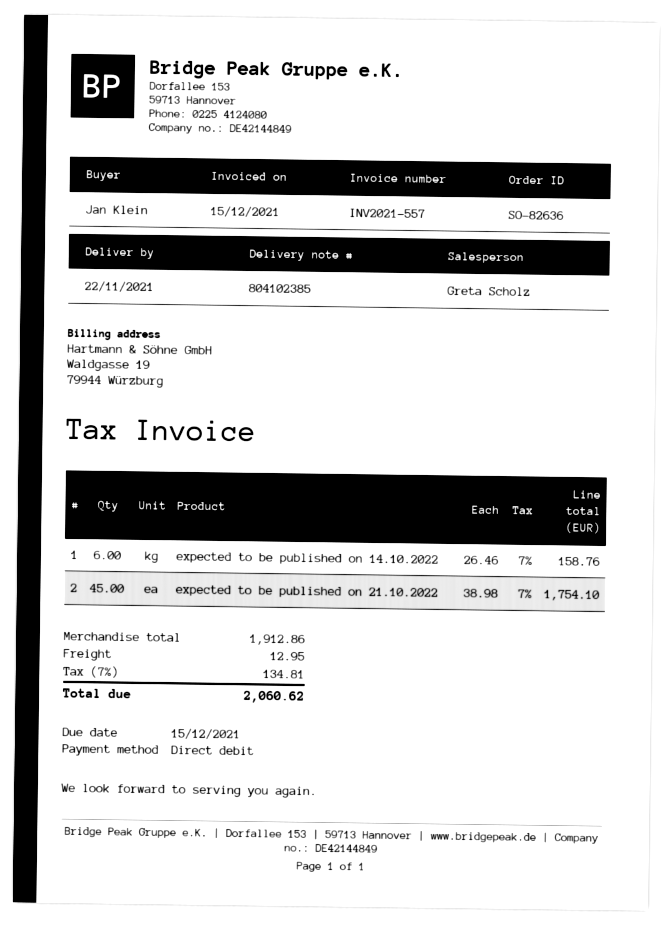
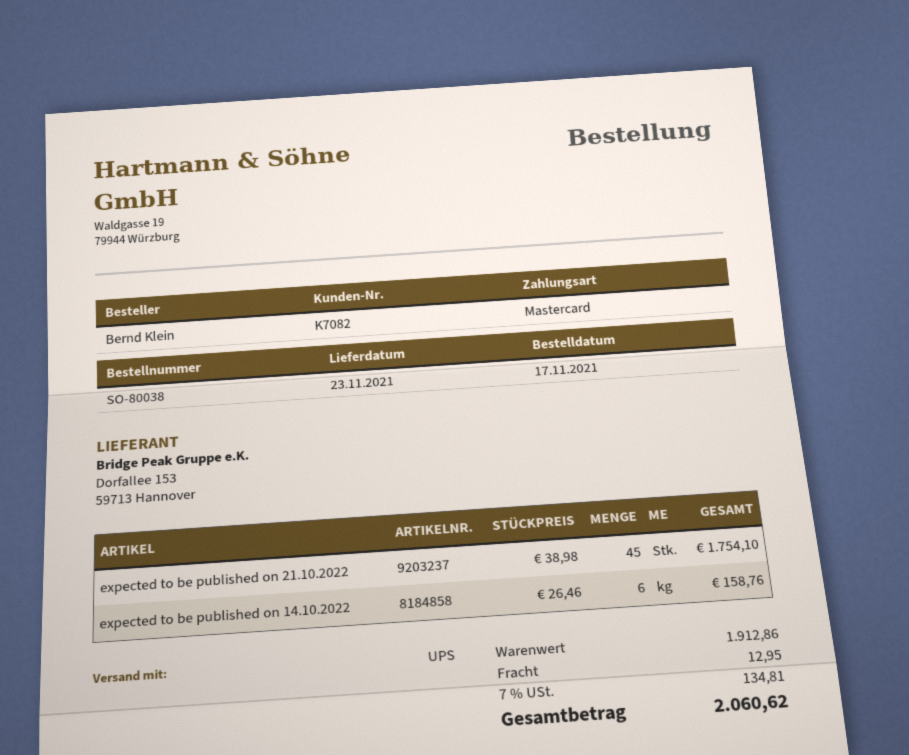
order number: SO-82636 -> SO-80038
delivery date: 2021-11-22 -> 2021-11-23
ordered by: Jan Klein -> Bernd Klein
payment method: direct debit -> Mastercard

